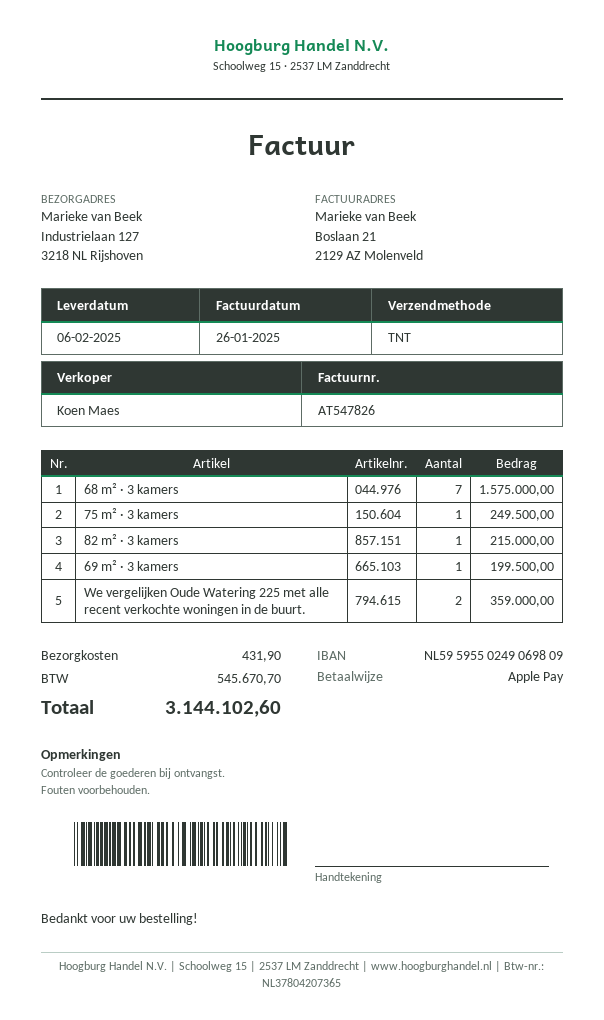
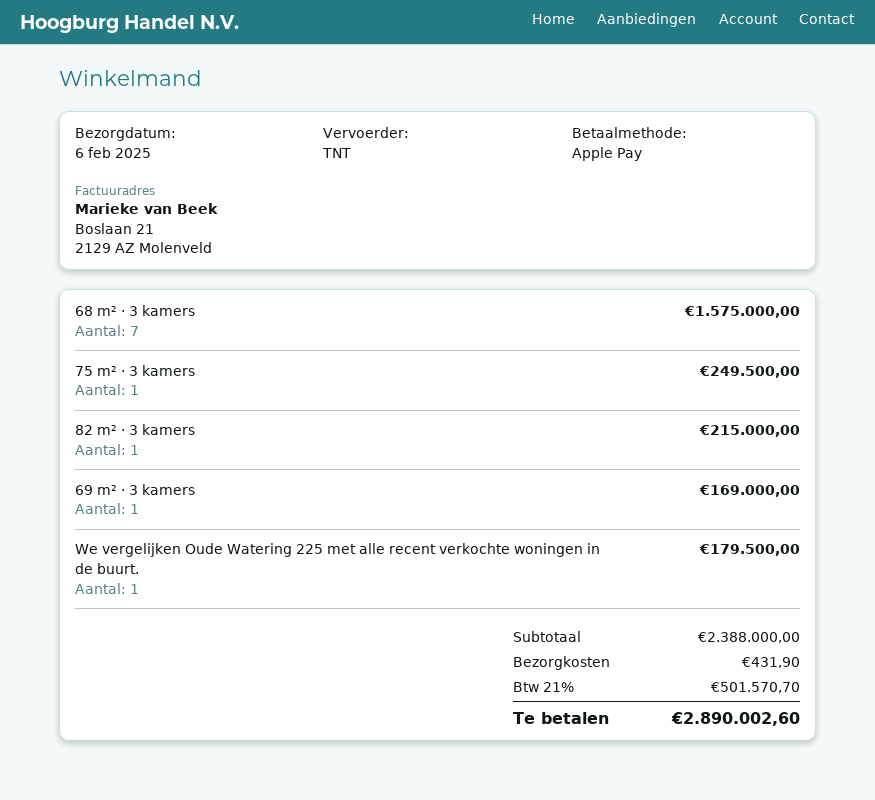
69 m² · 3 kamers: 1 for 199500.00 -> 1 for 169000.00
We vergelijken Oude Watering 225 met alle recent verkochte woningen in de buurt.: 2 for 359000.00 -> 1 for 179500.00
tax: 545670.70 -> 501570.70
total: 3144102.60 -> 2890002.60

